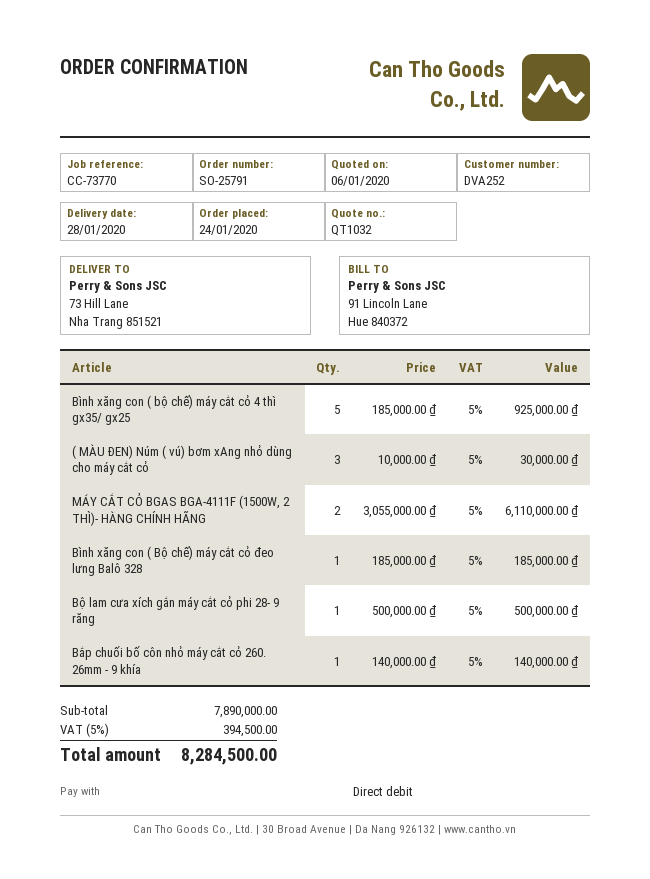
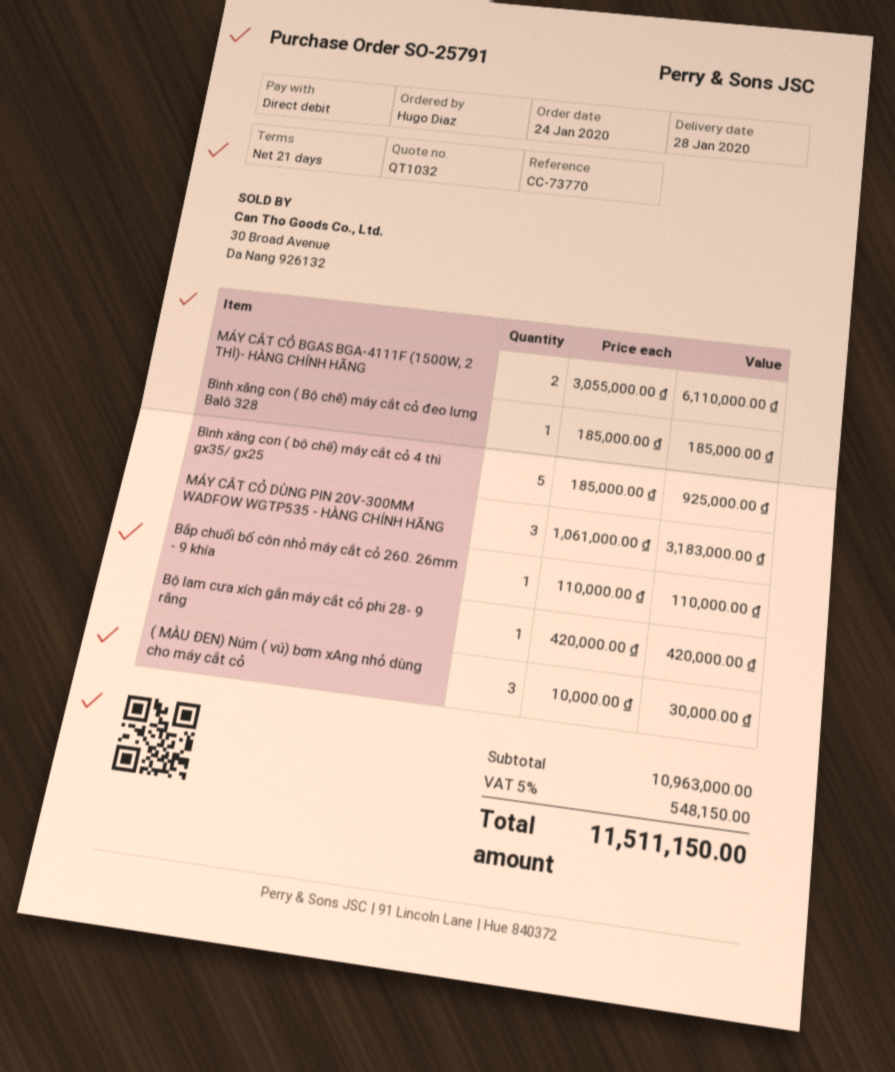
Bộ lam cưa xích gắn máy cắt cỏ phi 28- 9 răng: 1 x 500000.00 = 500000.00 -> 1 x 420000.00 = 420000.00
Bắp chuối bố côn nhỏ máy cắt cỏ 260. 26mm - 9 khía: 1 x 140000.00 = 140000.00 -> 1 x 110000.00 = 110000.00
MÁY CẮT CỎ DÙNG PIN 20V-300MM WADFOW WGTP535 - HÀNG CHÍNH HÃNG: none -> 3 x 1061000.00 = 3183000.00
subtotal: 7890000.00 -> 10963000.00
tax: 5% = 394500.00 -> 5% = 548150.00
total: 8284500.00 -> 11511150.00

